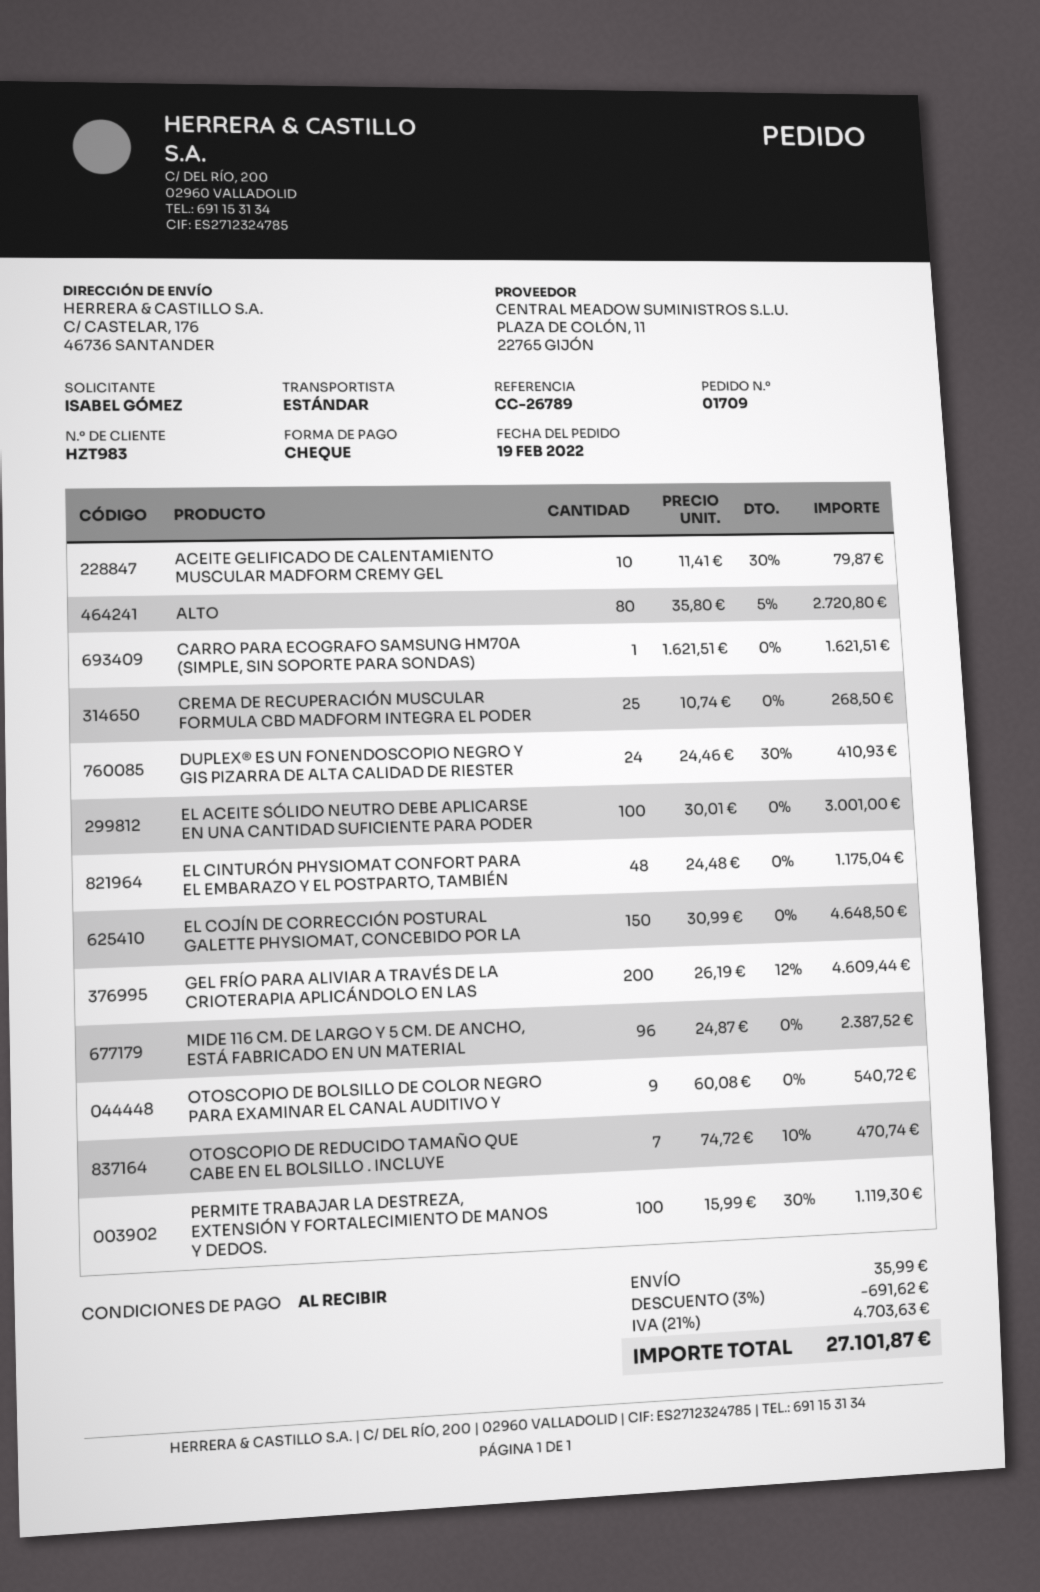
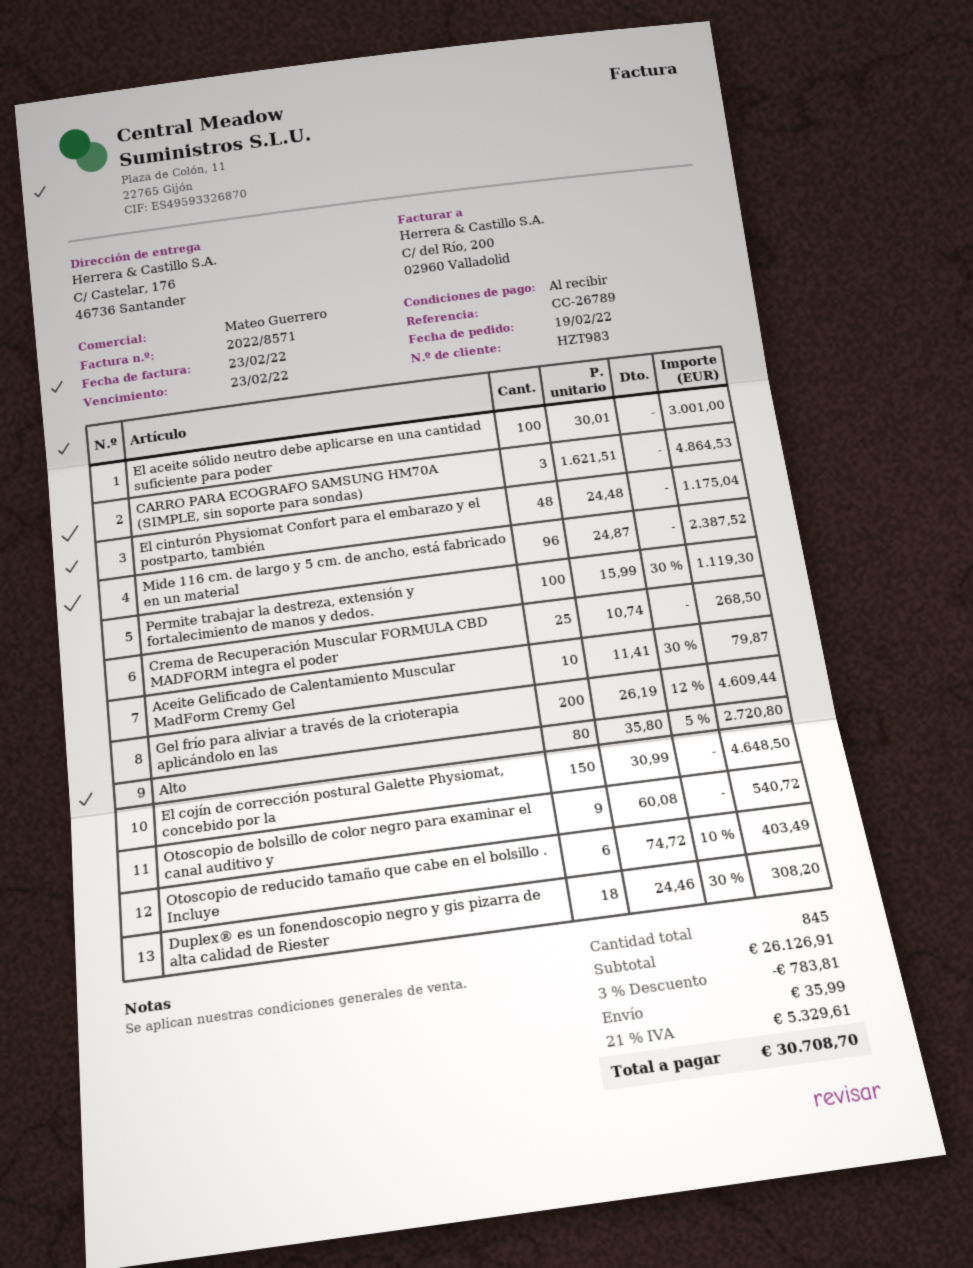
CARRO PARA ECOGRAFO SAMSUNG HM70A (SIMPLE, SIN SOPORTE PARA SONDAS): 1 x 1621.51 = 1621.51 -> 3 x 1621.51 = 4864.53
DUPLEX® ES UN FONENDOSCOPIO NEGRO Y GIS PIZARRA DE ALTA CALIDAD DE RIESTER: 24 x 24.46 - 30% = 410.93 -> 18 x 24.46 - 30% = 308.20
OTOSCOPIO DE REDUCIDO TAMAÑO QUE CABE EN EL BOLSILLO . INCLUYE: 7 x 74.72 - 10% = 470.74 -> 6 x 74.72 - 10% = 403.49
discount: 3% = 691.62 -> 3% = 783.81
tax: 21% = 4703.63 -> 21% = 5329.61
total: 27101.87 -> 30708.70

